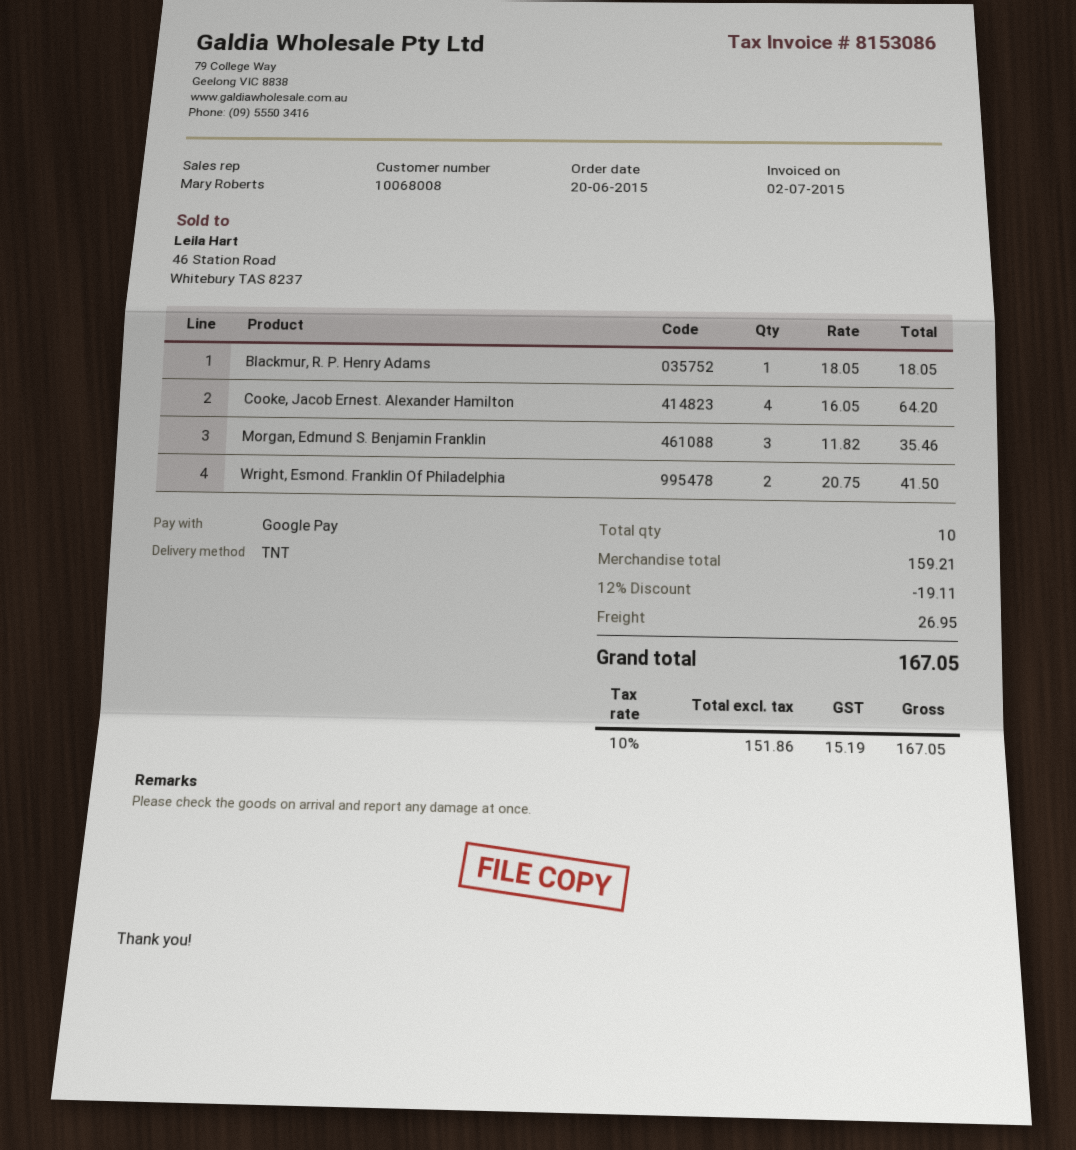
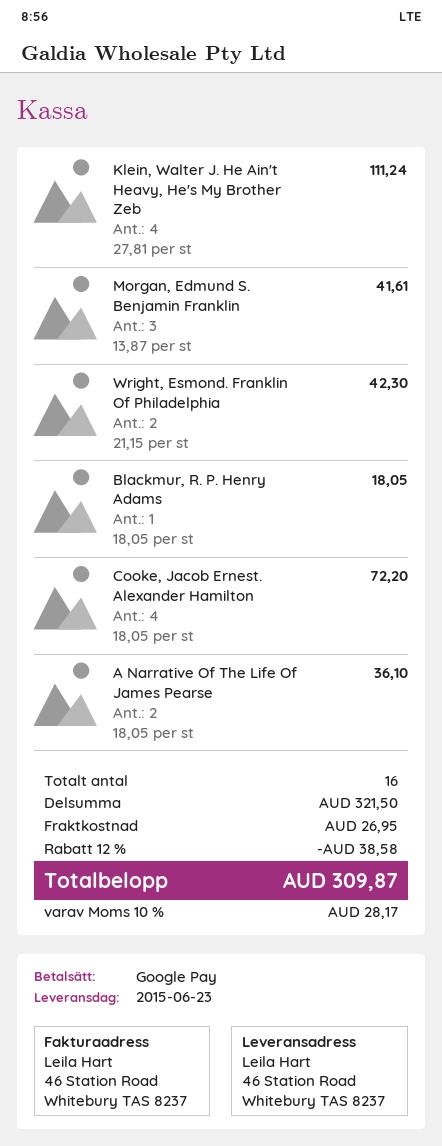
Cooke, Jacob Ernest. Alexander Hamilton: 4 x 16.05 = 64.20 -> 4 x 18.05 = 72.20
Morgan, Edmund S. Benjamin Franklin: 3 x 11.82 = 35.46 -> 3 x 13.87 = 41.61
Wright, Esmond. Franklin Of Philadelphia: 2 x 20.75 = 41.50 -> 2 x 21.15 = 42.30
Klein, Walter J. He Ain't Heavy, He's My Brother Zeb: none -> 4 x 27.81 = 111.24
A Narrative Of The Life Of James Pearse: none -> 2 x 18.05 = 36.10
total quantity: 10 -> 16
subtotal: 159.21 -> 321.50
discount: 12% = 19.11 -> 12% = 38.58
tax: 10% = 15.19 -> 10% = 28.17
total: 167.05 -> 309.87

